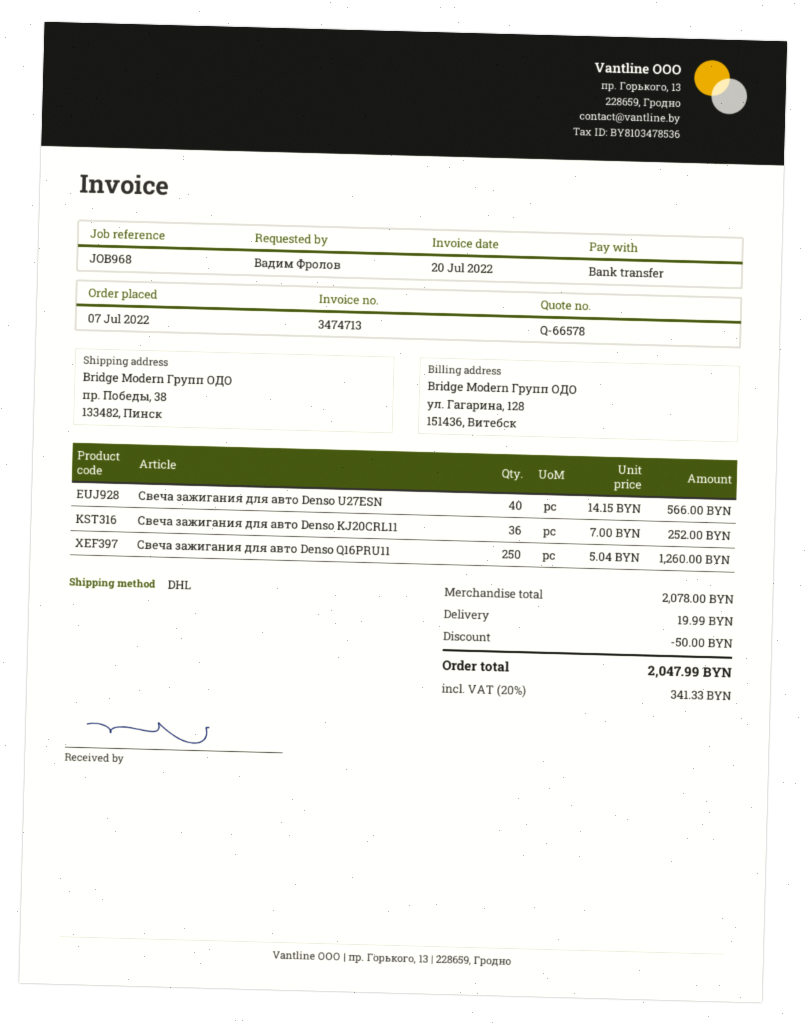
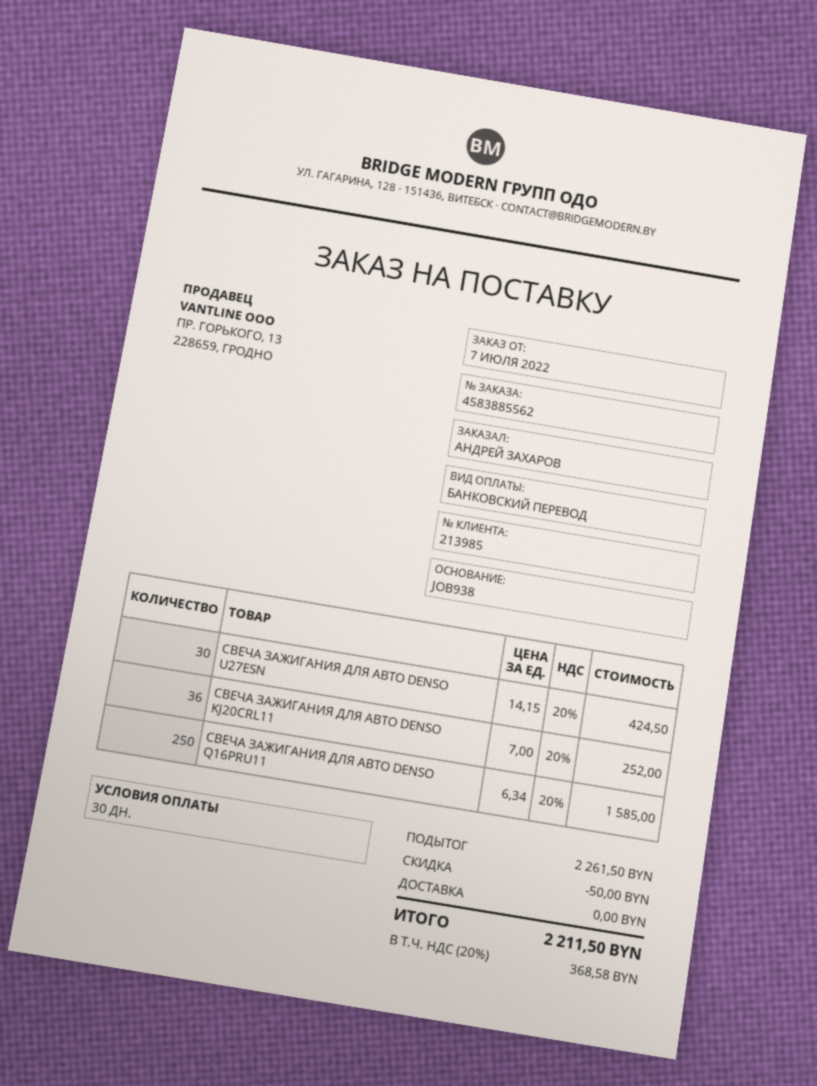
reference: JOB968 -> JOB938
ordered by: Вадим Фролов -> АНДРЕЙ ЗАХАРОВ
Свеча зажигания для авто Denso U27ESN: 40 x 14.15 = 566.00 -> 30 x 14.15 = 424.50
Свеча зажигания для авто Denso Q16PRU11: 250 x 5.04 = 1260.00 -> 250 x 6.34 = 1585.00
subtotal: 2078.00 -> 2261.50
shipping: 19.99 -> 0.00
tax: 20% = 341.33 -> 20% = 368.58
total: 2047.99 -> 2211.50

